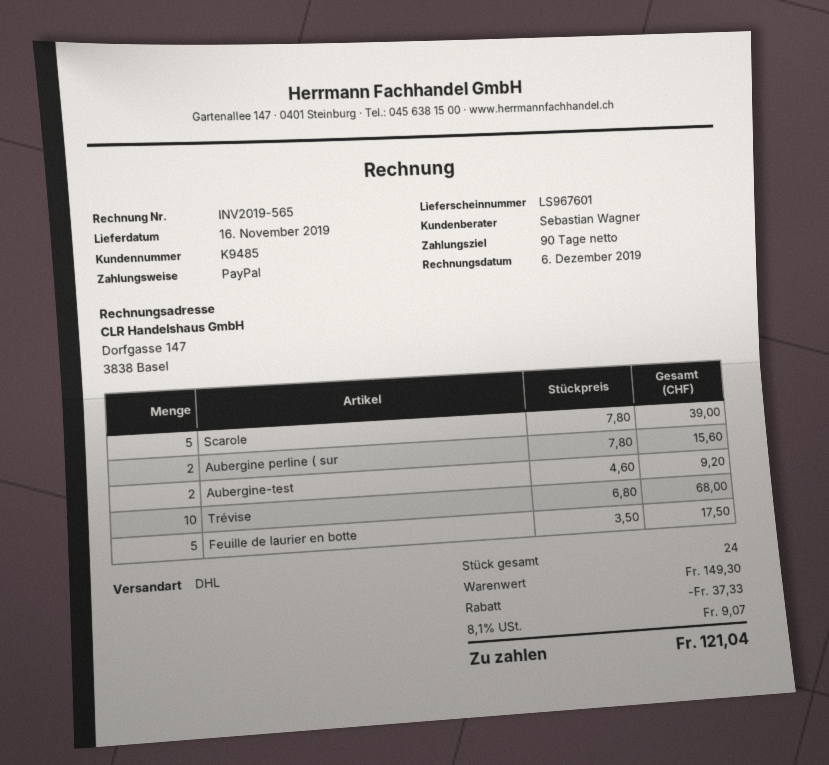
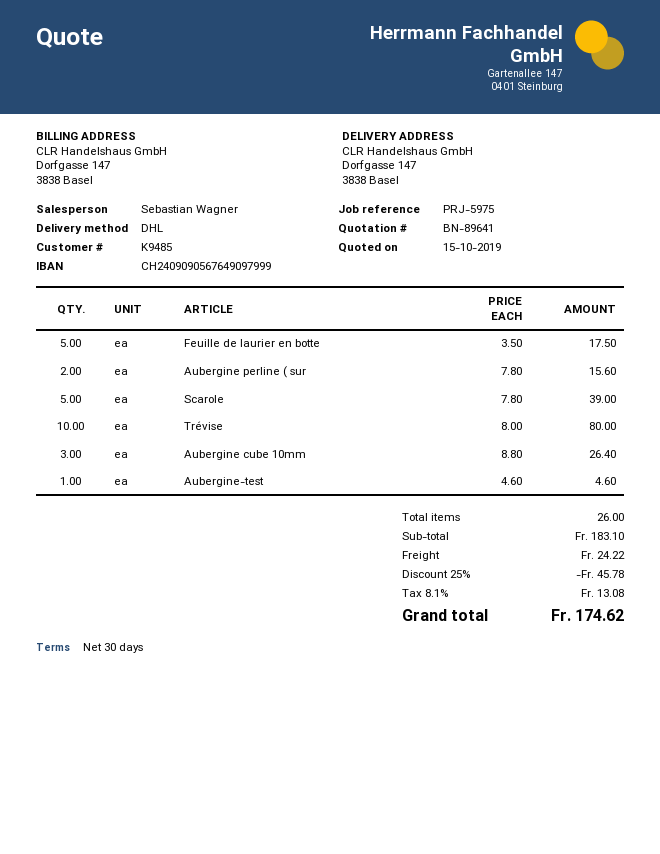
payment terms: 90 days -> 30 days
Aubergine-test: 2 x 4.60 = 9.20 -> 1 x 4.60 = 4.60
Trévise: 10 x 6.80 = 68.00 -> 10 x 8.00 = 80.00
Aubergine cube 10mm: none -> 3 x 8.80 = 26.40
total quantity: 24 -> 26
subtotal: 149.30 -> 183.10
discount: 37.33 -> 45.78
shipping: none -> 24.22
tax: 8.1% = 9.07 -> 8.1% = 13.08
total: 121.04 -> 174.62

